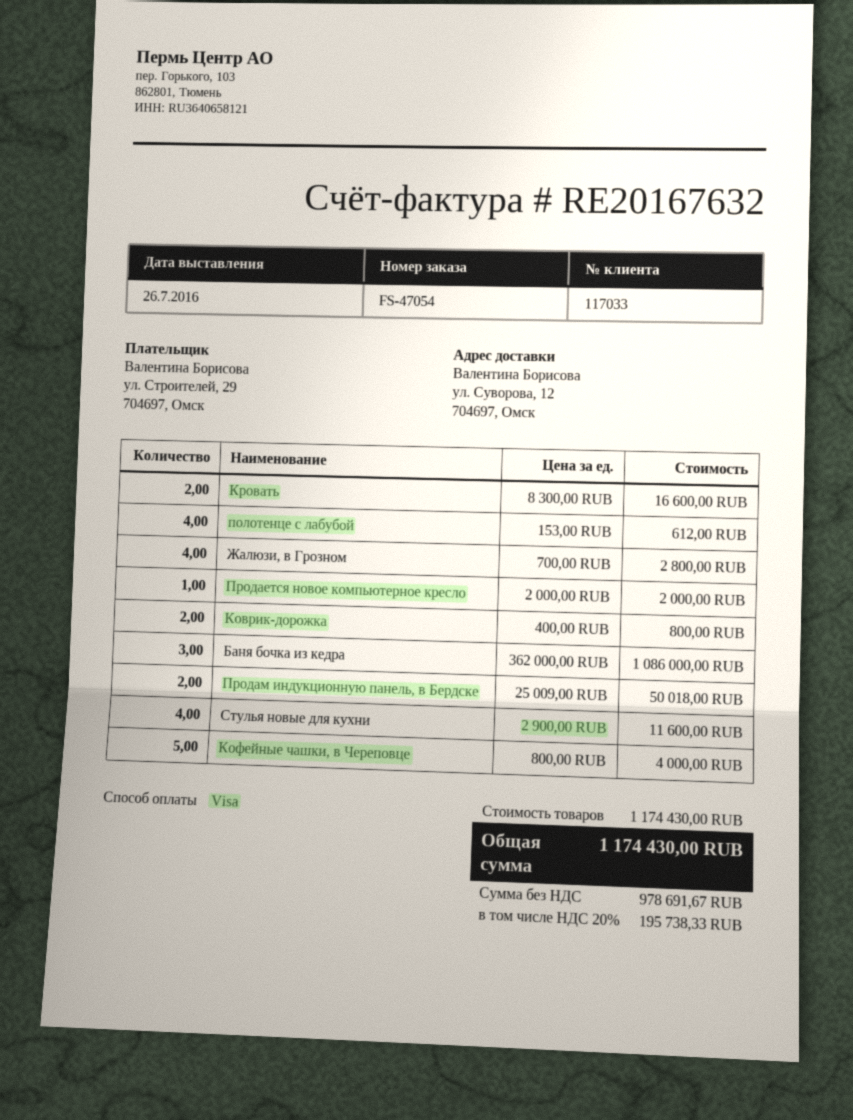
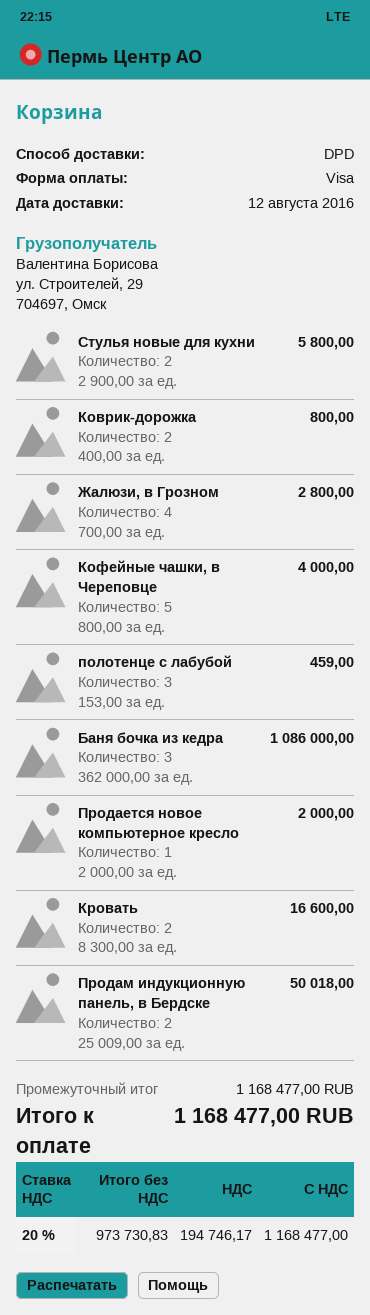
ship to: ул. Суворова, 12, 704697, Омск -> ул. Строителей, 29, 704697, Омск
полотенце с лабубой: 4 x 153.00 = 612.00 -> 3 x 153.00 = 459.00
Стулья новые для кухни: 4 x 2900.00 = 11600.00 -> 2 x 2900.00 = 5800.00
subtotal: 1174430.00 -> 1168477.00
net: 978691.67 -> 973730.83
tax: 20% = 195738.33 -> 20% = 194746.17
total: 1174430.00 -> 1168477.00

